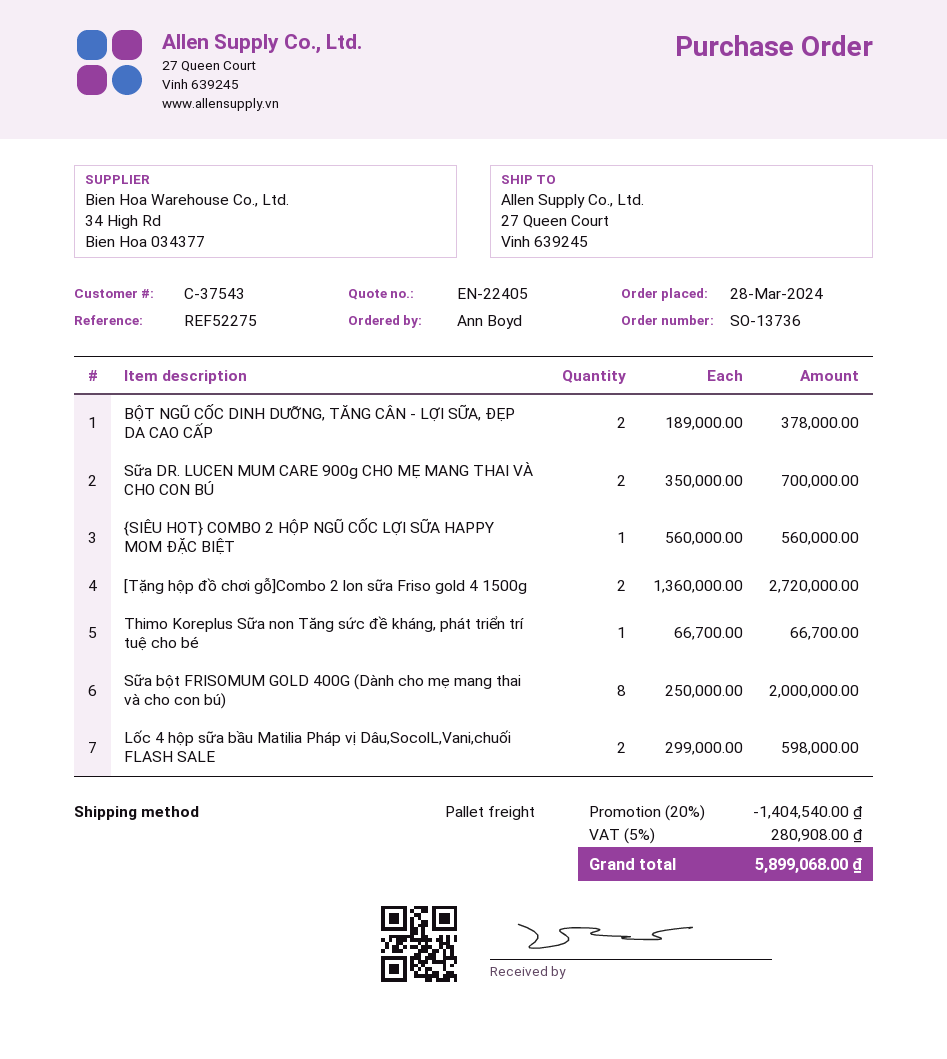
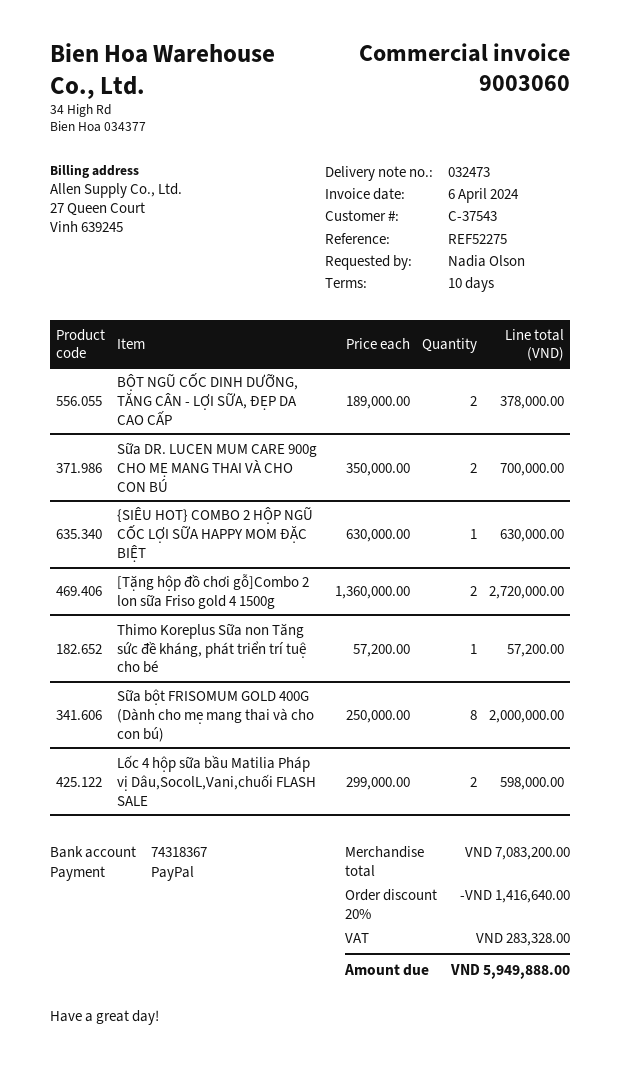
ordered by: Ann Boyd -> Nadia Olson
{SIÊU HOT} COMBO 2 HỘP NGŨ CỐC LỢI SỮA HAPPY MOM ĐẶC BIỆT: 1 x 560000.00 = 560000.00 -> 1 x 630000.00 = 630000.00
Thimo Koreplus Sữa non Tăng sức đề kháng, phát triển trí tuệ cho bé: 1 x 66700.00 = 66700.00 -> 1 x 57200.00 = 57200.00
discount: 20% = 1404540.00 -> 20% = 1416640.00
tax: 280908.00 -> 283328.00
total: 5899068.00 -> 5949888.00

